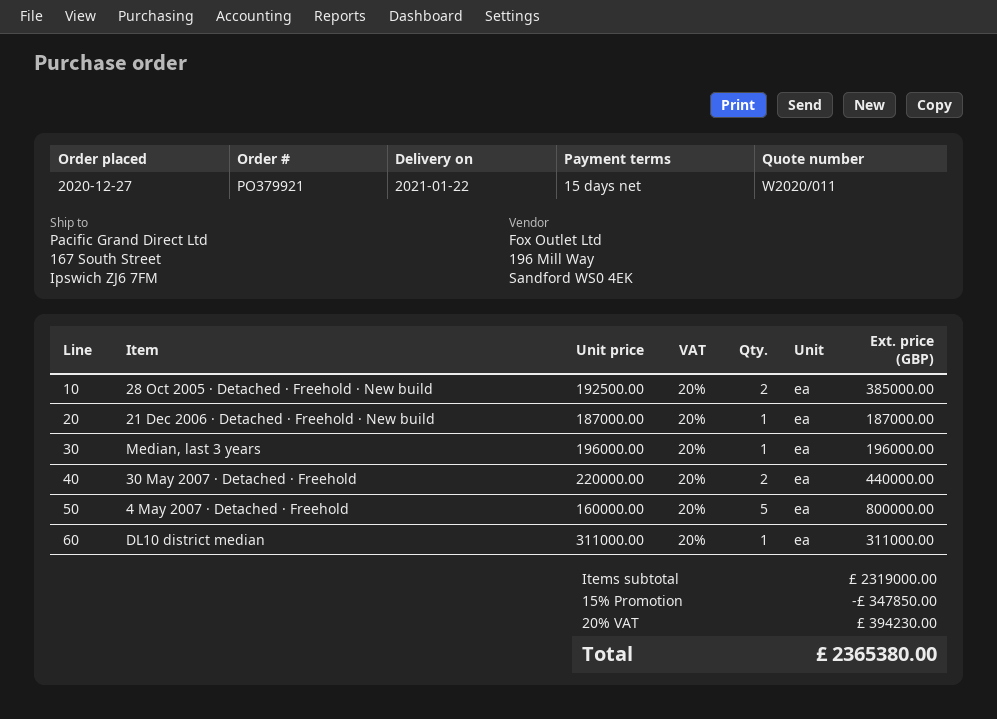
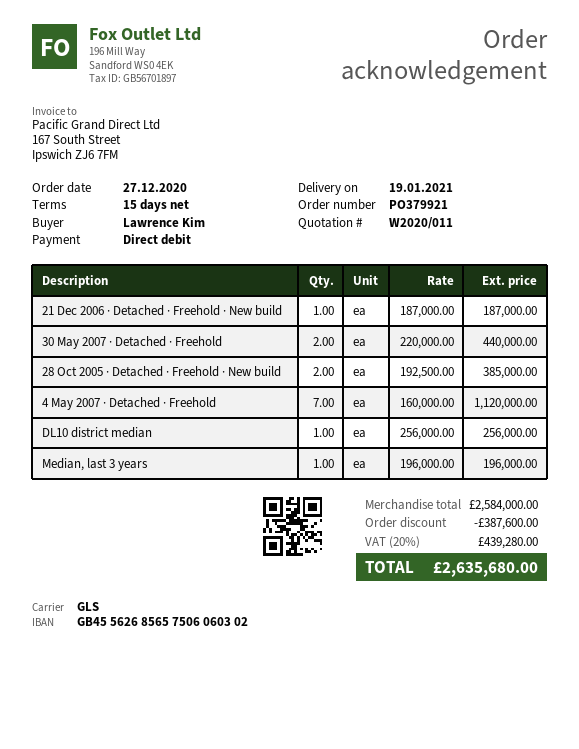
delivery date: 2021-01-22 -> 2021-01-19
4 May 2007 · Detached · Freehold: 5 x 160000.00 = 800000.00 -> 7 x 160000.00 = 1120000.00
DL10 district median: 1 x 311000.00 = 311000.00 -> 1 x 256000.00 = 256000.00
subtotal: 2319000.00 -> 2584000.00
discount: 347850.00 -> 387600.00
tax: 20% = 394230.00 -> 20% = 439280.00
total: 2365380.00 -> 2635680.00

